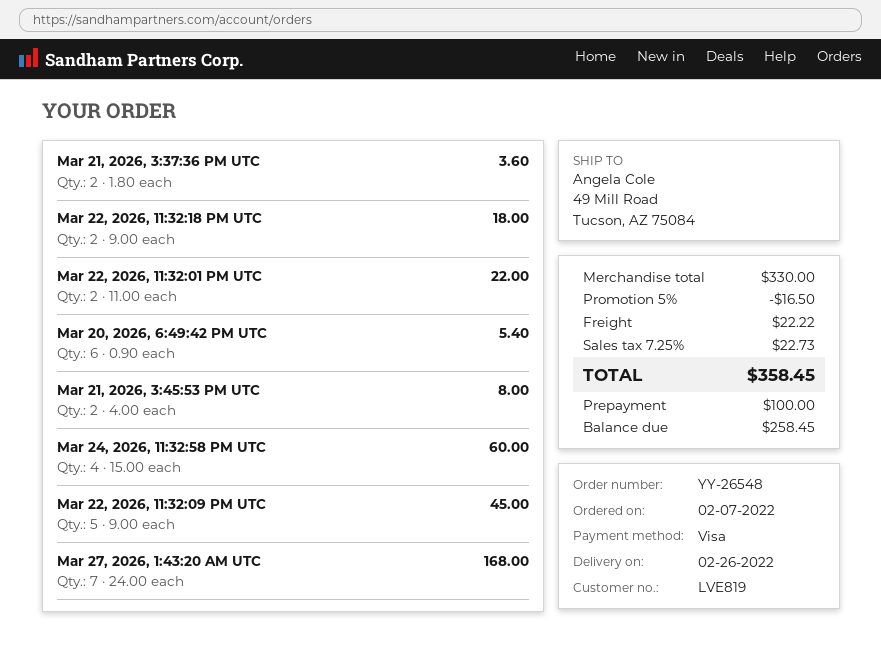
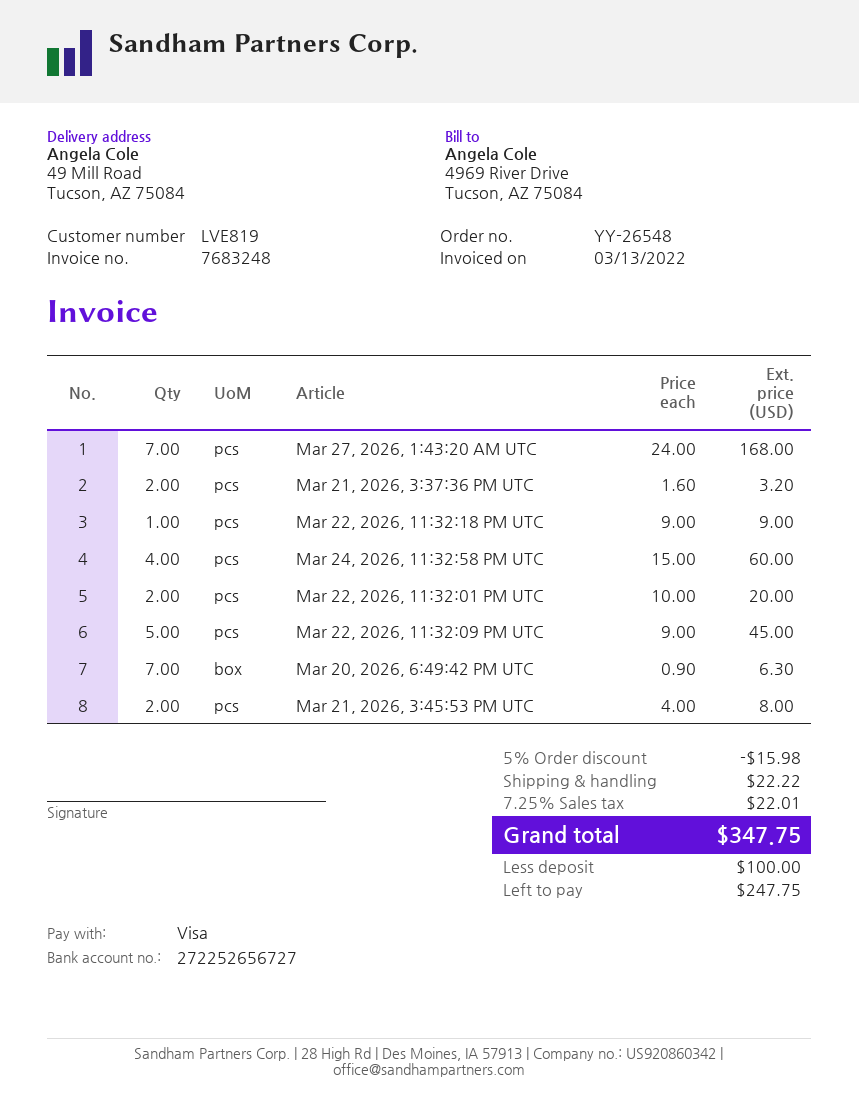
Mar 21, 2026, 3:37:36 PM UTC: 2 x 1.80 = 3.60 -> 2 x 1.60 = 3.20
Mar 22, 2026, 11:32:18 PM UTC: 2 x 9.00 = 18.00 -> 1 x 9.00 = 9.00
Mar 22, 2026, 11:32:01 PM UTC: 2 x 11.00 = 22.00 -> 2 x 10.00 = 20.00
Mar 20, 2026, 6:49:42 PM UTC: 6 x 0.90 = 5.40 -> 7 x 0.90 = 6.30
discount: 5% = 16.50 -> 5% = 15.98
tax: 7.25% = 22.73 -> 7.25% = 22.01
total: 358.45 -> 347.75
balance: 258.45 -> 247.75

